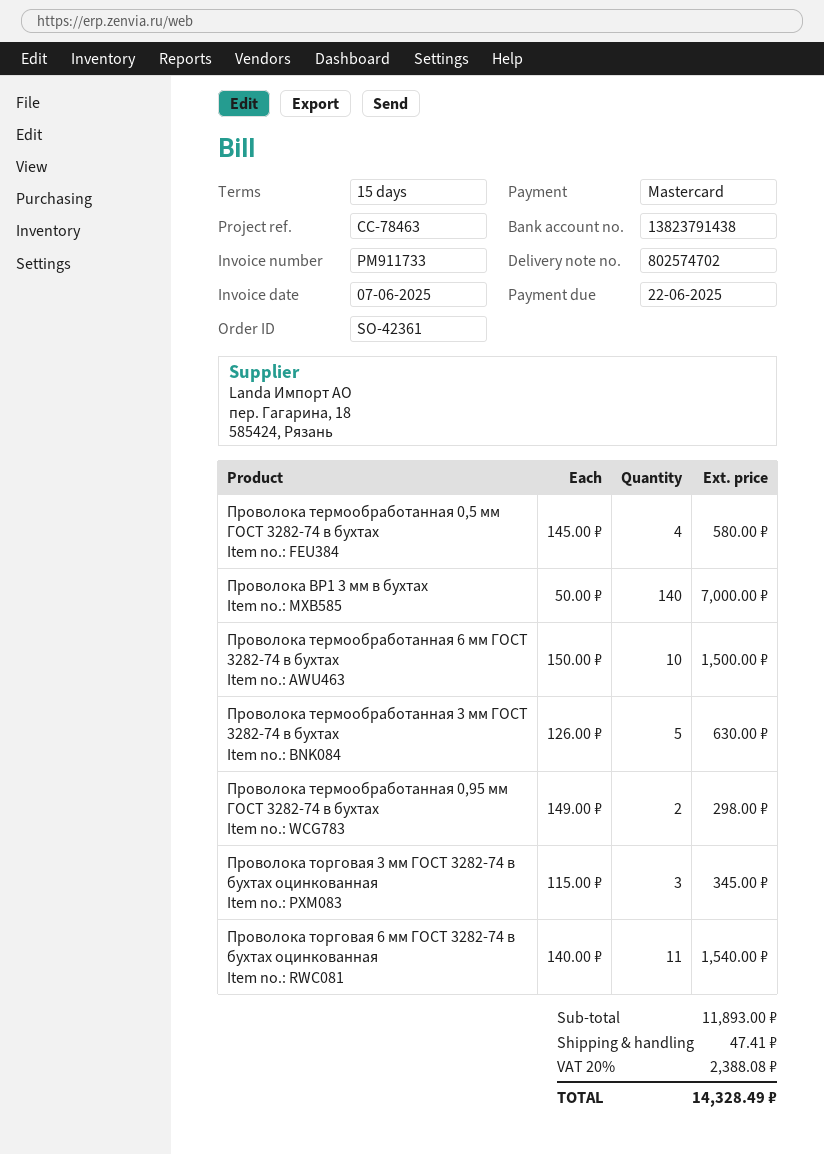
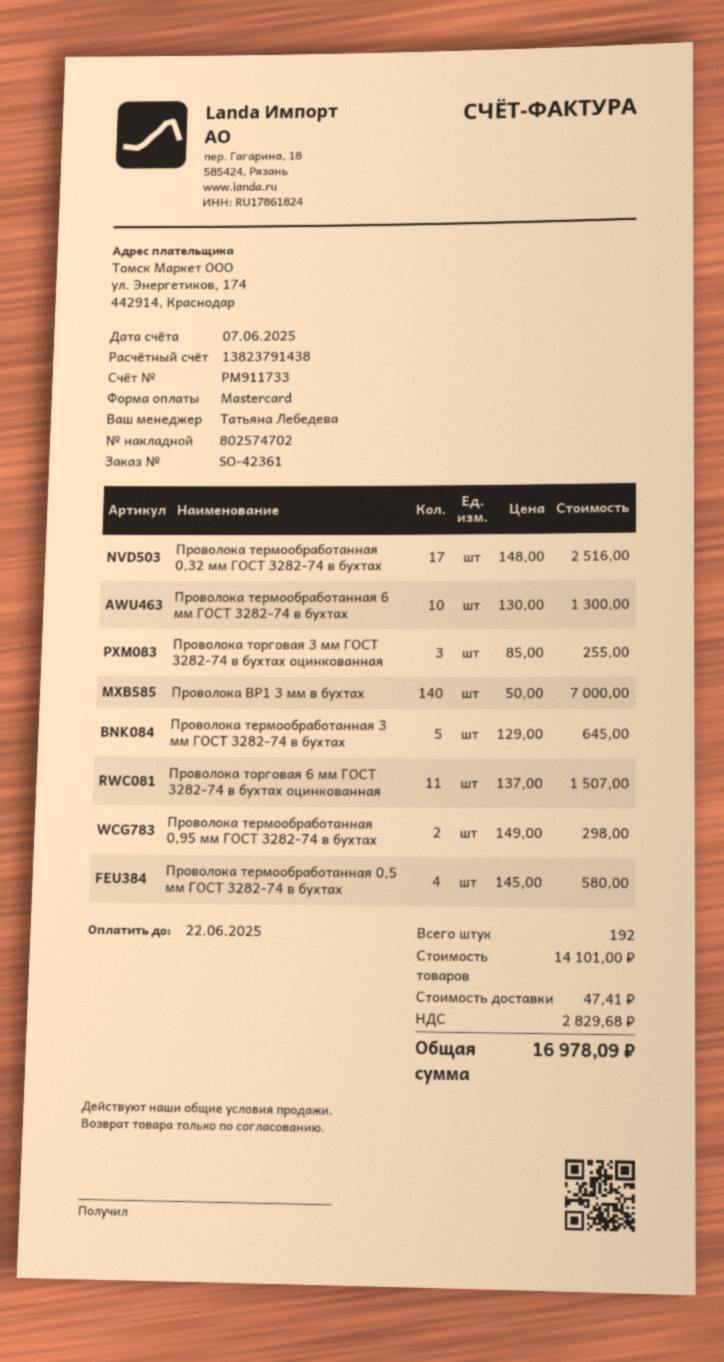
Проволока термообработанная 6 мм ГОСТ 3282-74 в бухтах: 10 x 150.00 = 1500.00 -> 10 x 130.00 = 1300.00
Проволока термообработанная 3 мм ГОСТ 3282-74 в бухтах: 5 x 126.00 = 630.00 -> 5 x 129.00 = 645.00
Проволока торговая 3 мм ГОСТ 3282-74 в бухтах оцинкованная: 3 x 115.00 = 345.00 -> 3 x 85.00 = 255.00
Проволока торговая 6 мм ГОСТ 3282-74 в бухтах оцинкованная: 11 x 140.00 = 1540.00 -> 11 x 137.00 = 1507.00
Проволока термообработанная 0,32 мм ГОСТ 3282-74 в бухтах: none -> 17 x 148.00 = 2516.00
subtotal: 11893.00 -> 14101.00
tax: 2388.08 -> 2829.68
total: 14328.49 -> 16978.09

